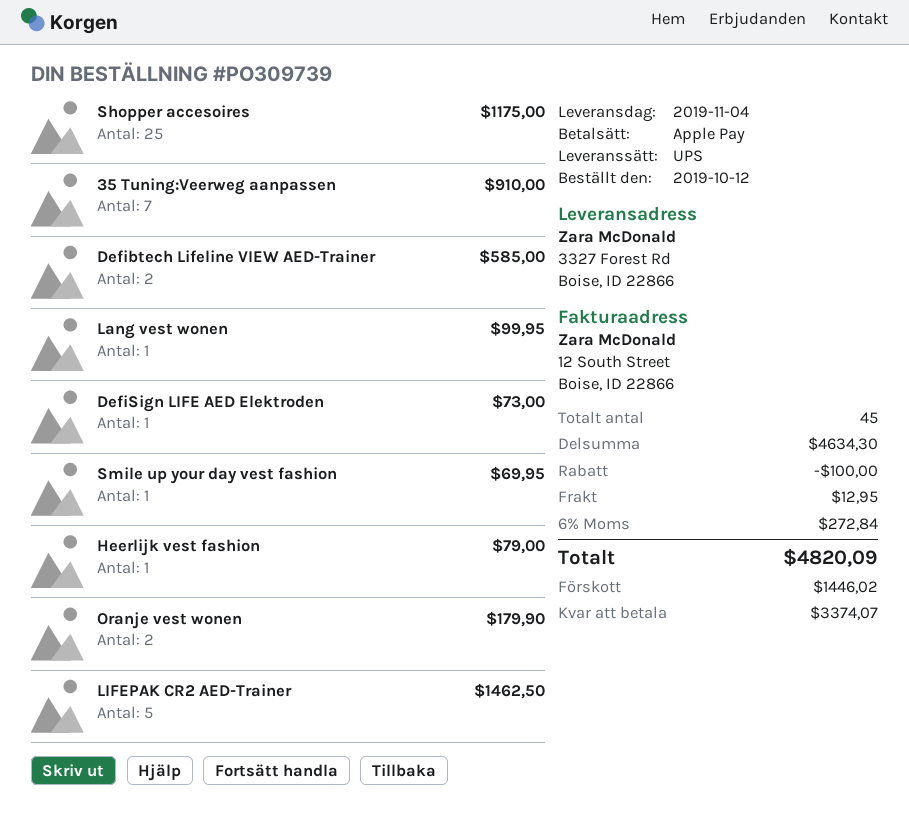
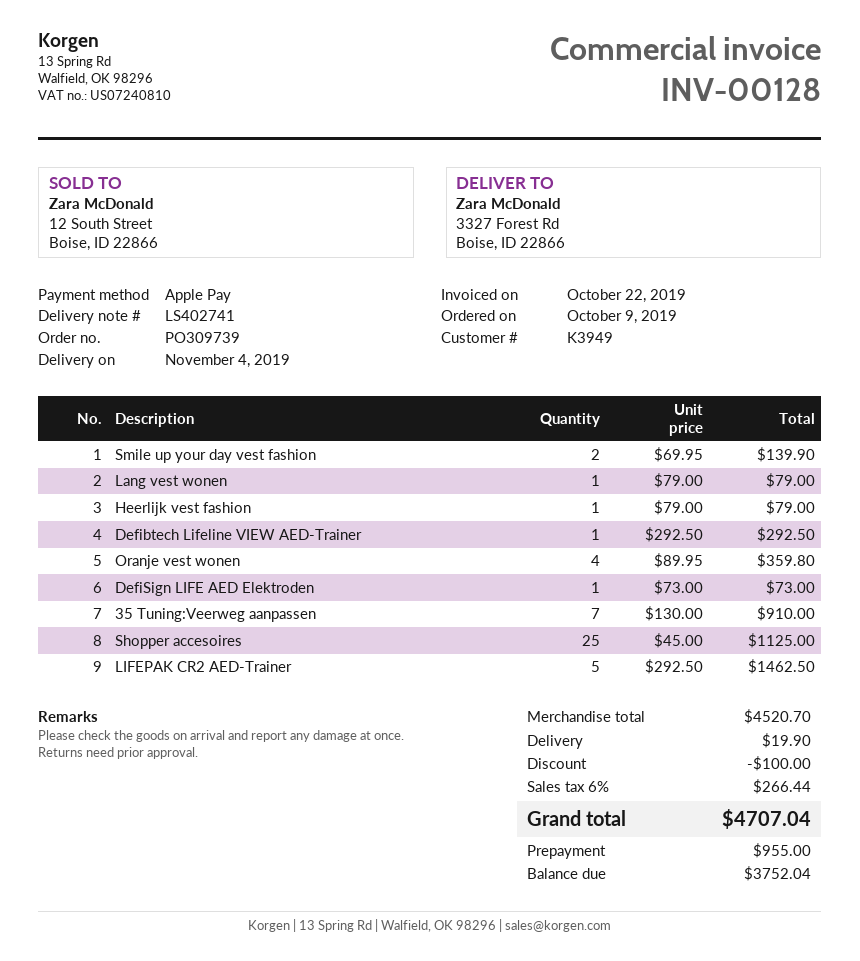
order date: 2019-10-12 -> 2019-10-09
Shopper accesoires: 25 for 1175.00 -> 25 for 1125.00
Defibtech Lifeline VIEW AED-Trainer: 2 for 585.00 -> 1 for 292.50
Lang vest wonen: 1 for 99.95 -> 1 for 79.00
Smile up your day vest fashion: 1 for 69.95 -> 2 for 139.90
Oranje vest wonen: 2 for 179.90 -> 4 for 359.80
subtotal: 4634.30 -> 4520.70
shipping: 12.95 -> 19.90
tax: 6% = 272.84 -> 6% = 266.44
total: 4820.09 -> 4707.04
deposit: 1446.02 -> 955.00
balance: 3374.07 -> 3752.04

